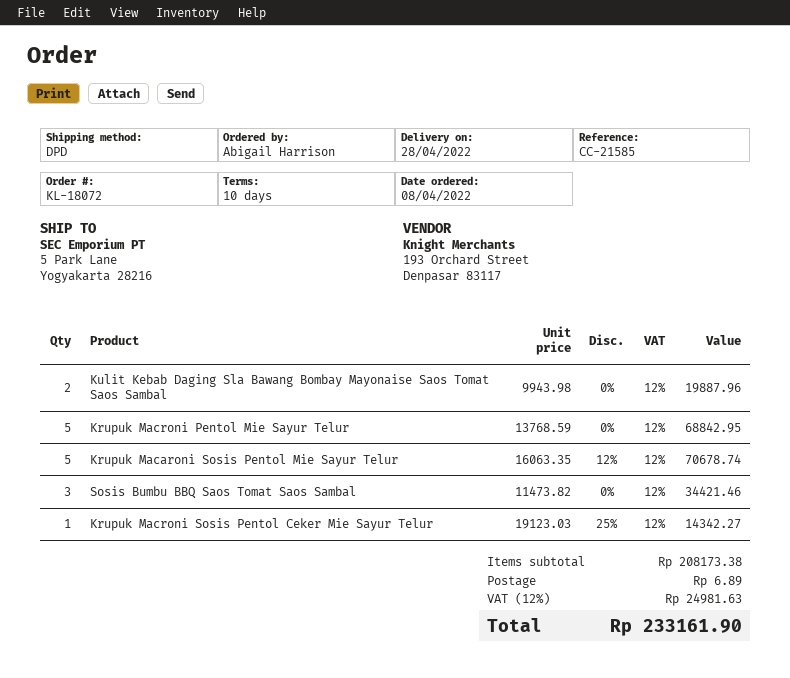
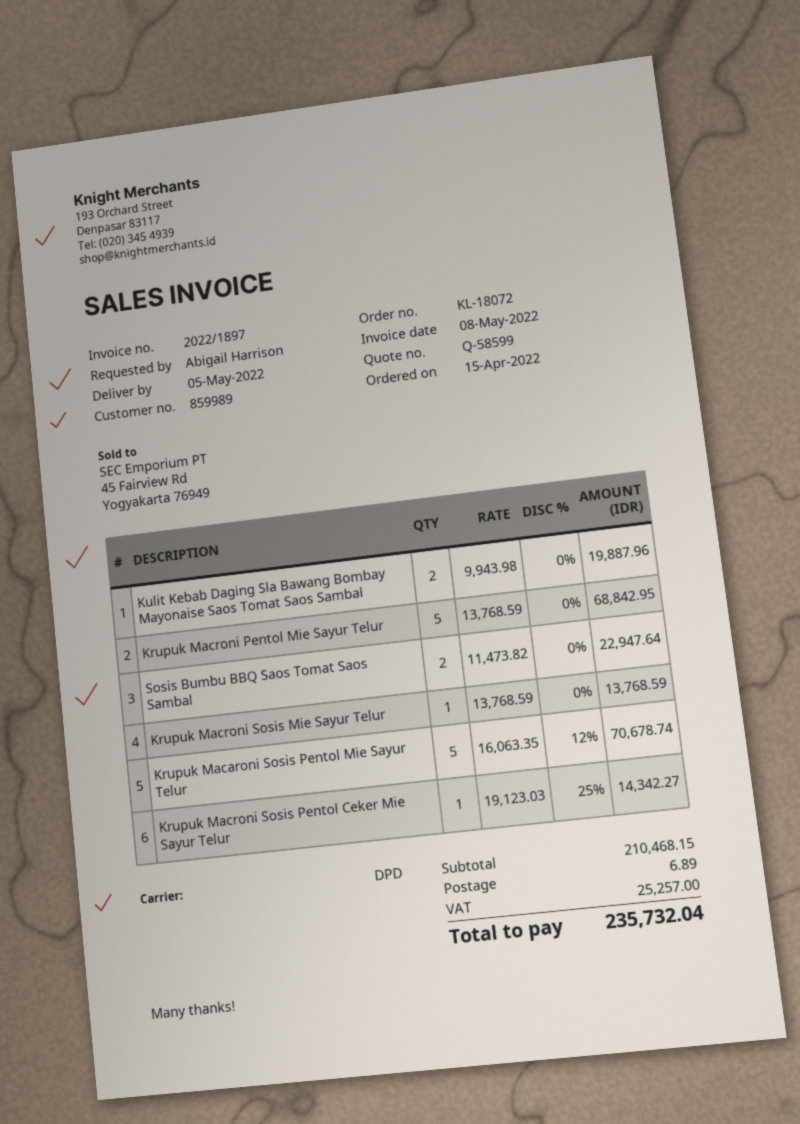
order date: 2022-04-08 -> 2022-04-15
delivery date: 2022-04-28 -> 2022-05-05
Sosis Bumbu BBQ Saos Tomat Saos Sambal: 3 x 11473.82 = 34421.46 -> 2 x 11473.82 = 22947.64
Krupuk Macroni Sosis Mie Sayur Telur: none -> 1 x 13768.59 = 13768.59
subtotal: 208173.38 -> 210468.15
tax: 24981.63 -> 25257.00
total: 233161.90 -> 235732.04

